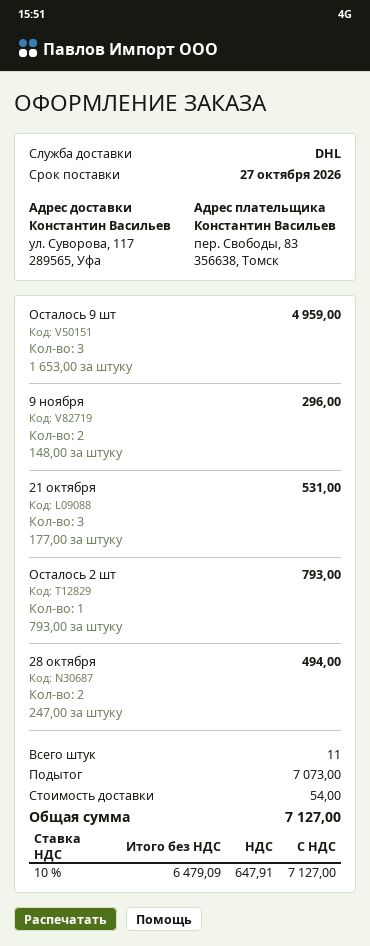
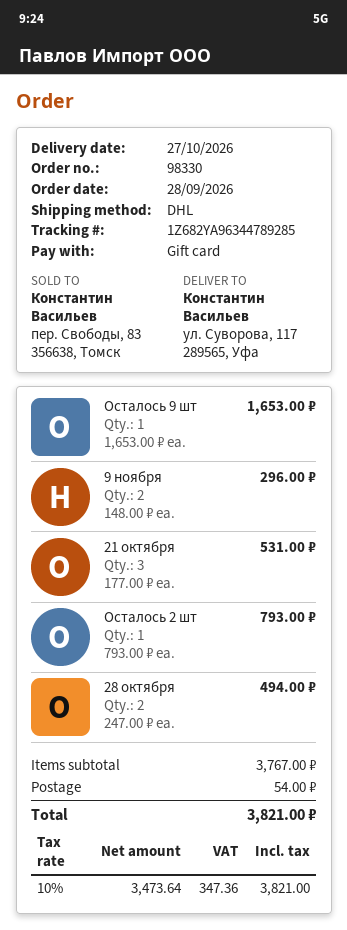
Осталось 9 шт: 3 x 1653.00 = 4959.00 -> 1 x 1653.00 = 1653.00
subtotal: 7073.00 -> 3767.00
net: 6479.09 -> 3473.64
tax: 10% = 647.91 -> 10% = 347.36
total: 7127.00 -> 3821.00

